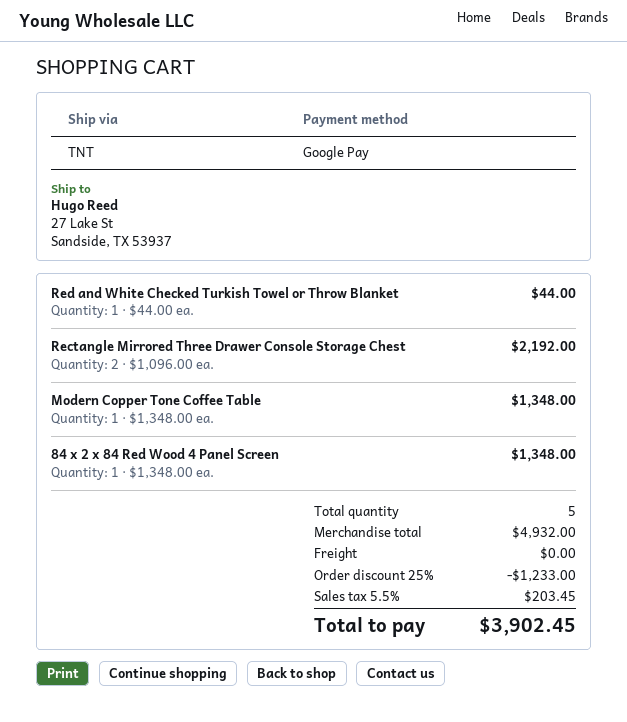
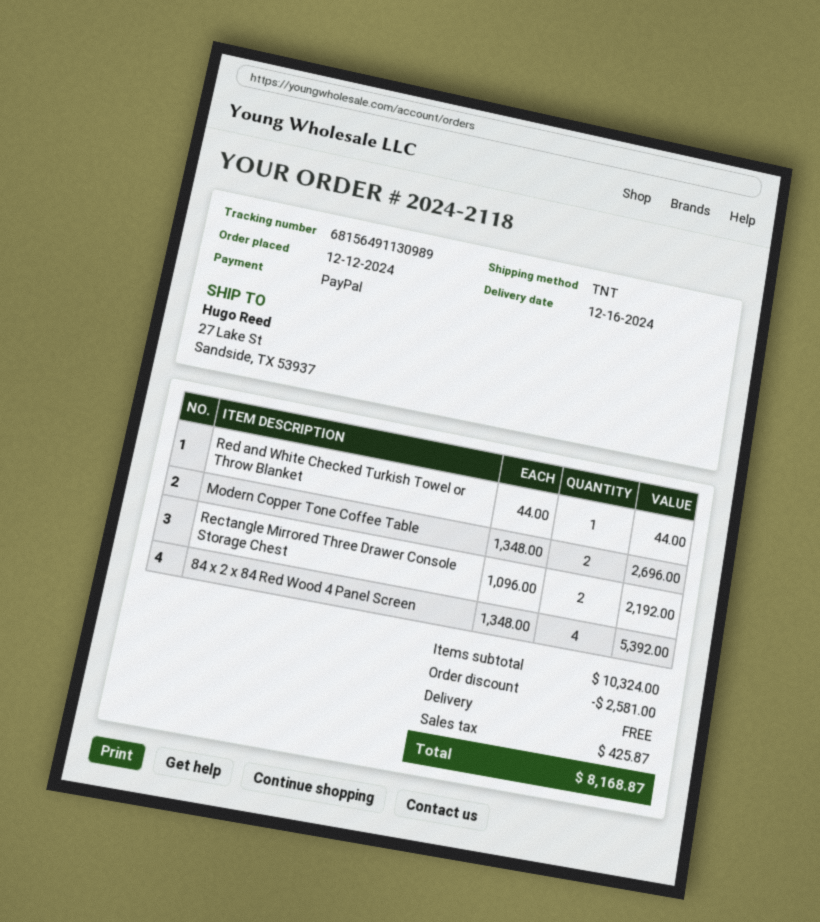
payment method: Google Pay -> PayPal
Modern Copper Tone Coffee Table: 1 x 1348.00 = 1348.00 -> 2 x 1348.00 = 2696.00
84 x 2 x 84 Red Wood 4 Panel Screen: 1 x 1348.00 = 1348.00 -> 4 x 1348.00 = 5392.00
subtotal: 4932.00 -> 10324.00
discount: 1233.00 -> 2581.00
tax: 203.45 -> 425.87
total: 3902.45 -> 8168.87

